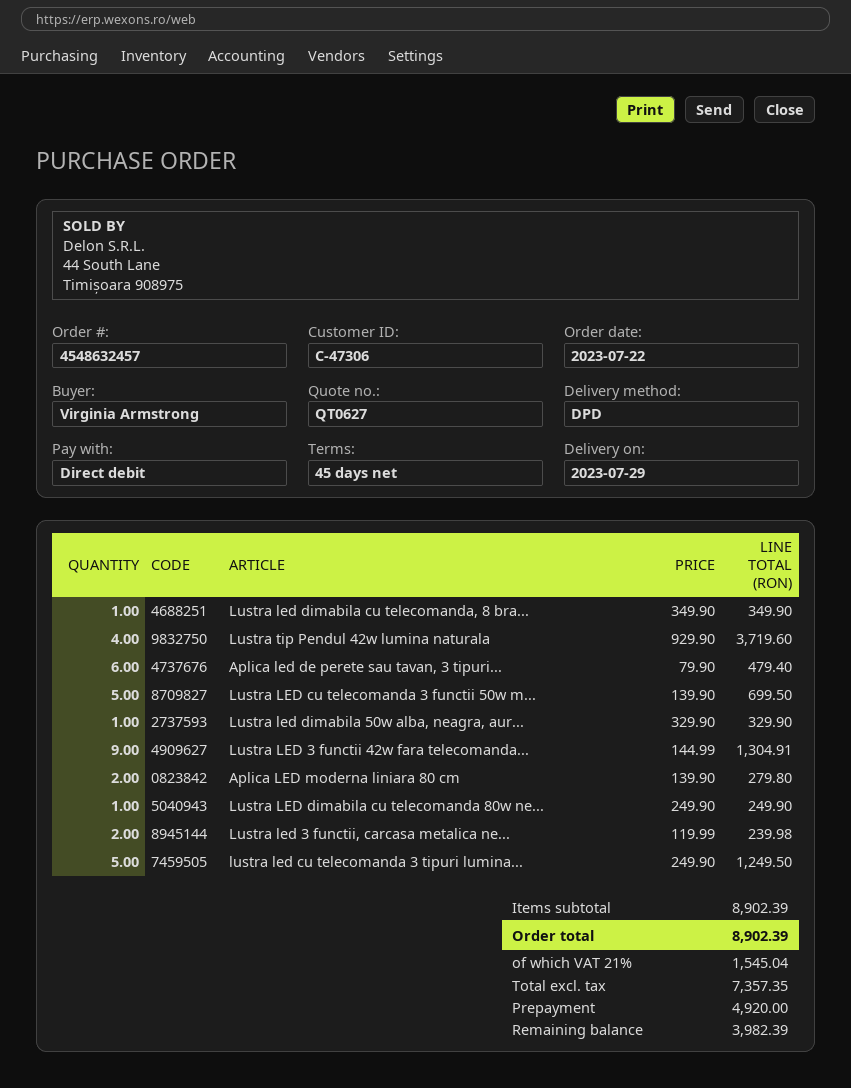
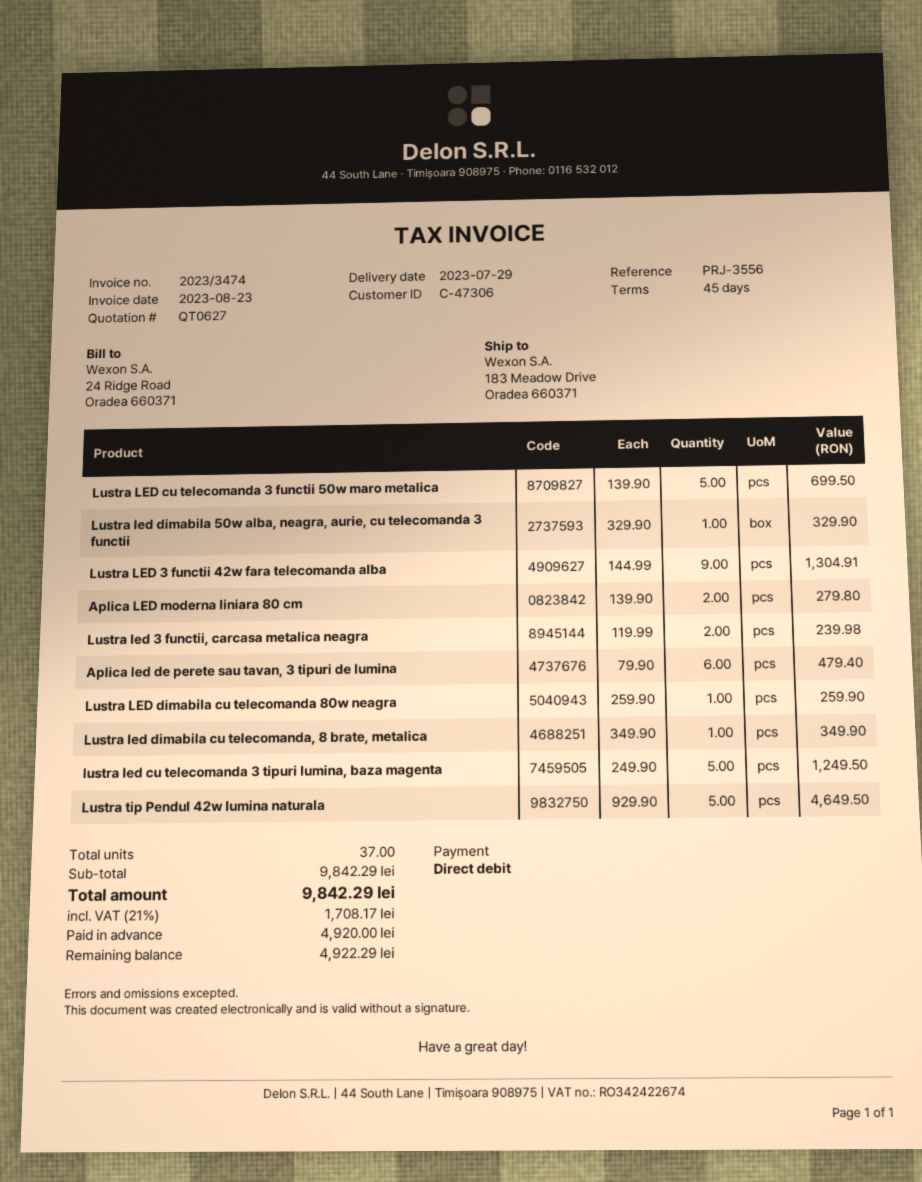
Lustra tip Pendul 42w lumina naturala: 4 x 929.90 = 3719.60 -> 5 x 929.90 = 4649.50
Lustra LED dimabila cu telecomanda 80w ne...: 1 x 249.90 = 249.90 -> 1 x 259.90 = 259.90
subtotal: 8902.39 -> 9842.29
tax: 21% = 1545.04 -> 21% = 1708.17
total: 8902.39 -> 9842.29
balance: 3982.39 -> 4922.29

